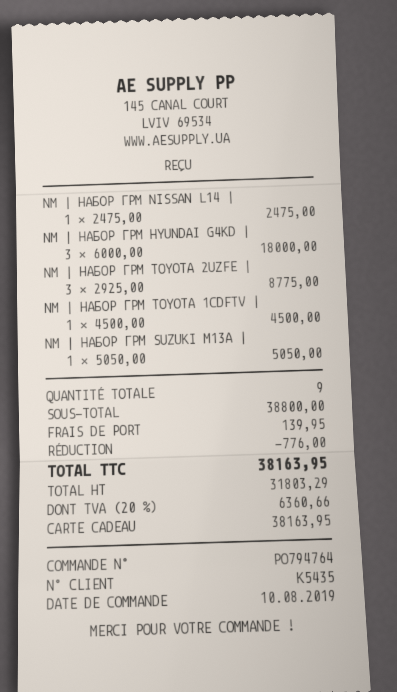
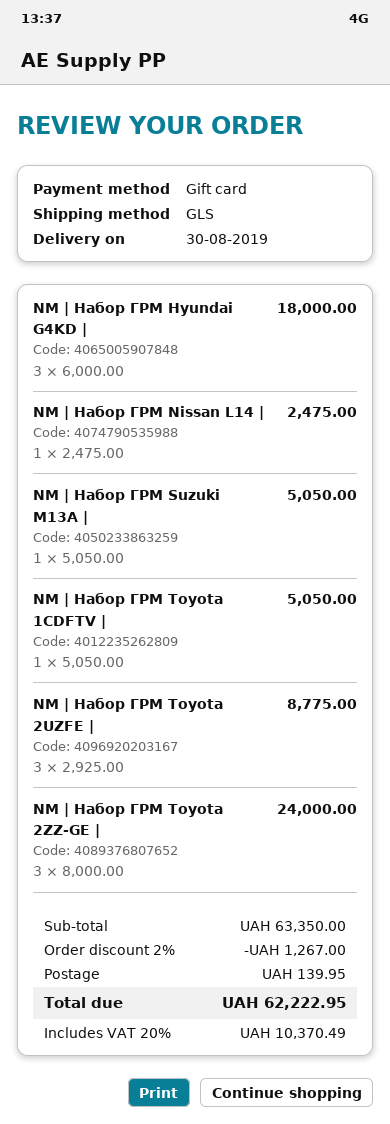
NM | НАБОР ГРМ TOYOTA 1CDFTV |: 1 x 4500.00 = 4500.00 -> 1 x 5050.00 = 5050.00
NM | Набор ГРМ Toyota 2ZZ-GE |: none -> 3 x 8000.00 = 24000.00
subtotal: 38800.00 -> 63350.00
discount: 776.00 -> 1267.00
tax: 20% = 6360.66 -> 20% = 10370.49
total: 38163.95 -> 62222.95

